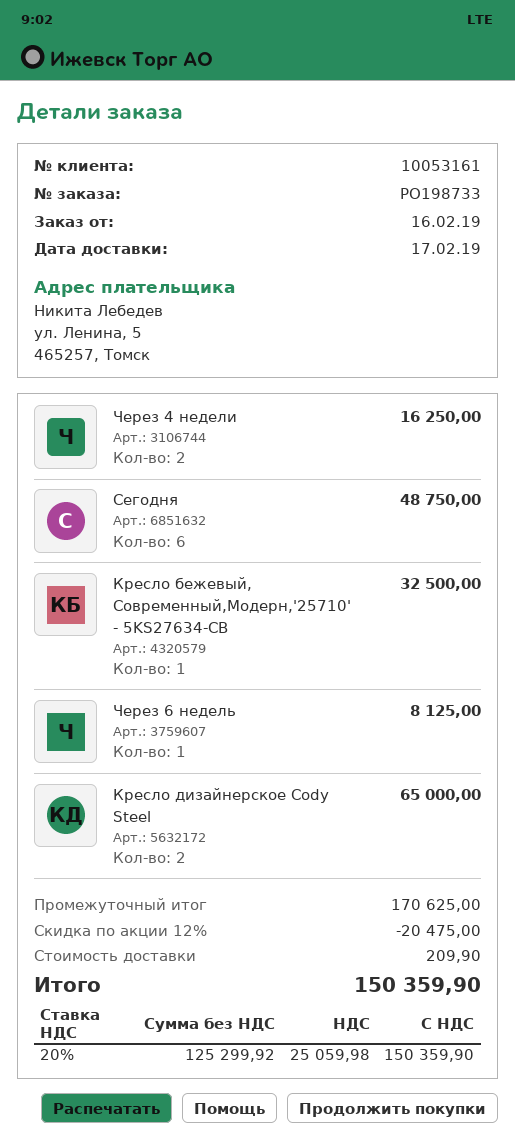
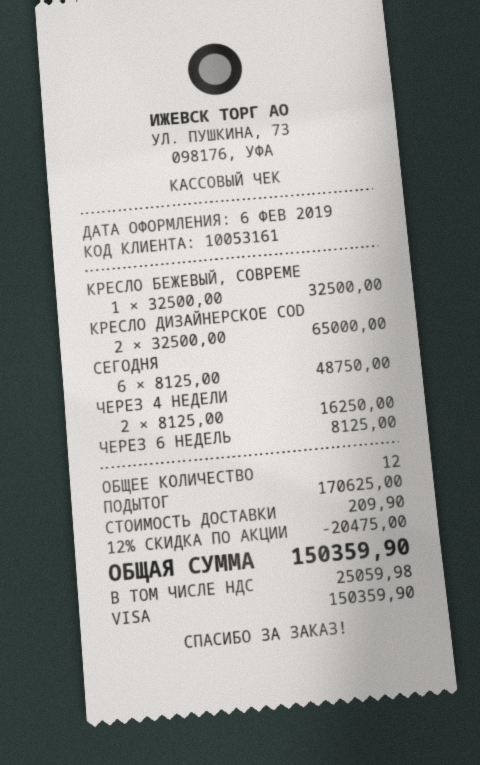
order date: 2019-02-16 -> 2019-02-06

